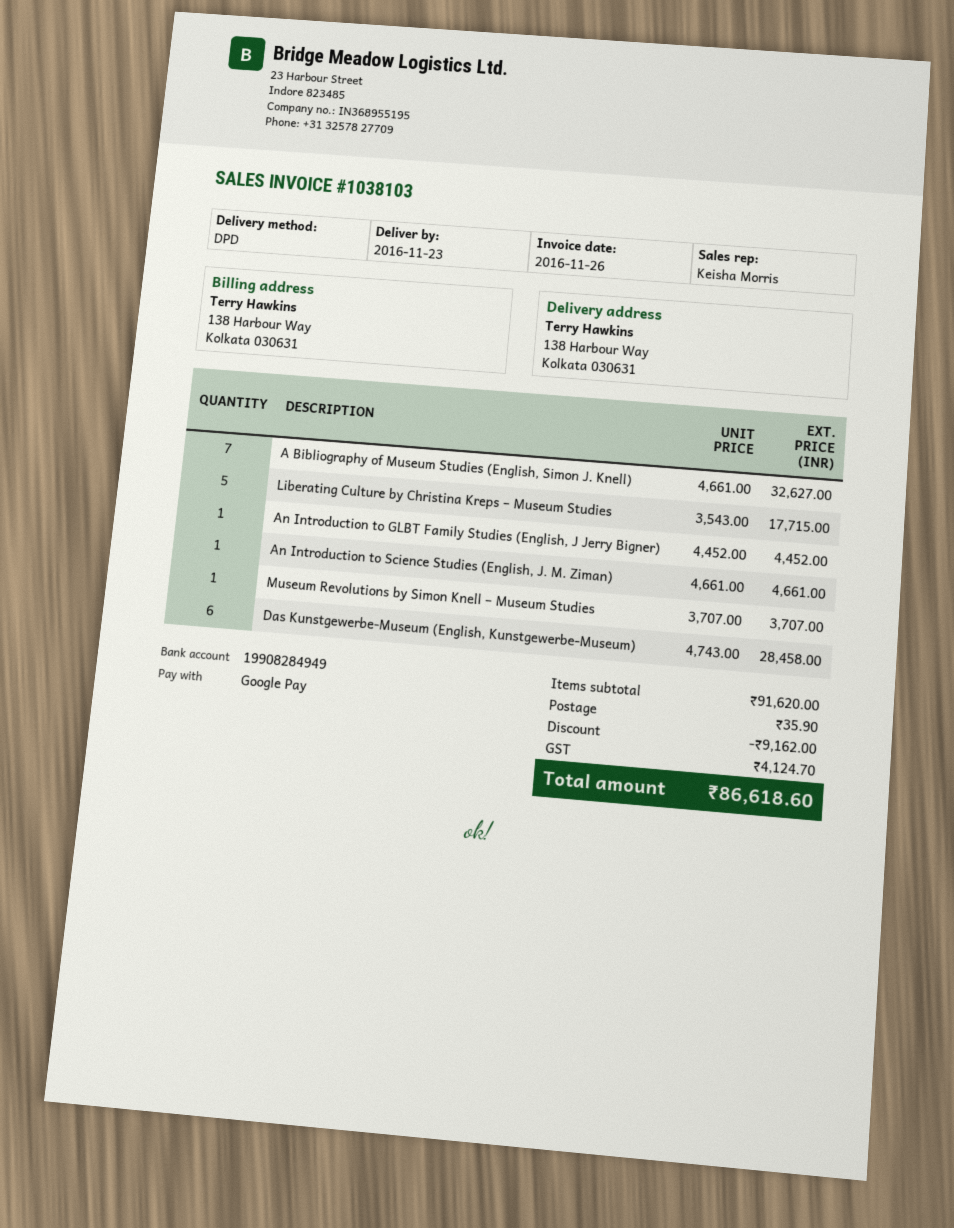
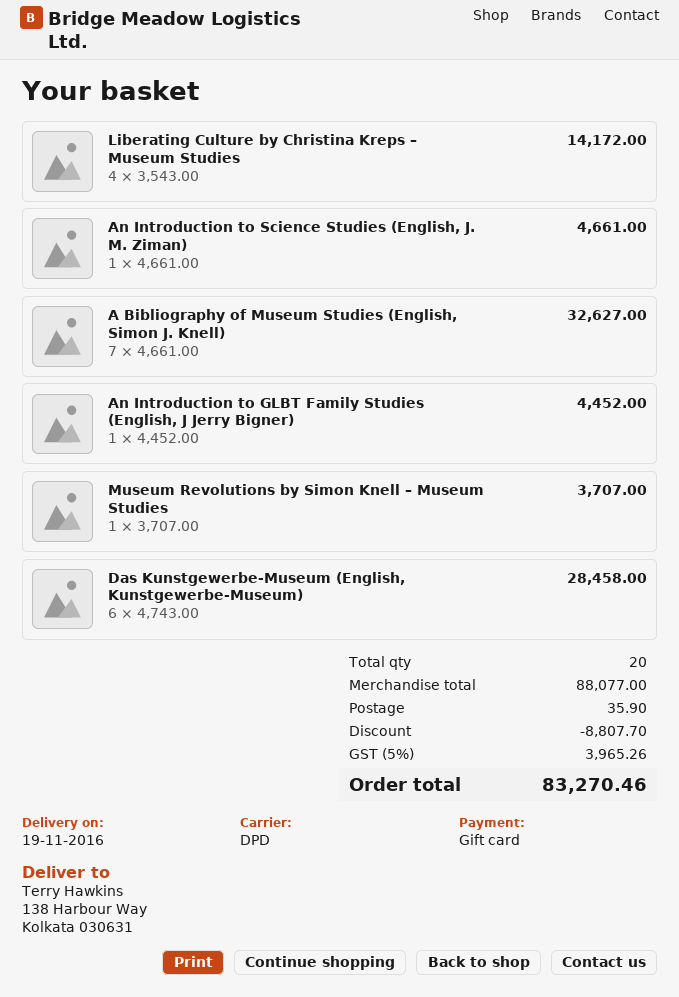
delivery date: 2016-11-23 -> 2016-11-19
payment method: Google Pay -> gift card
Liberating Culture by Christina Kreps – Museum Studies: 5 x 3543.00 = 17715.00 -> 4 x 3543.00 = 14172.00
subtotal: 91620.00 -> 88077.00
discount: 9162.00 -> 8807.70
tax: 4124.70 -> 3965.26
total: 86618.60 -> 83270.46

